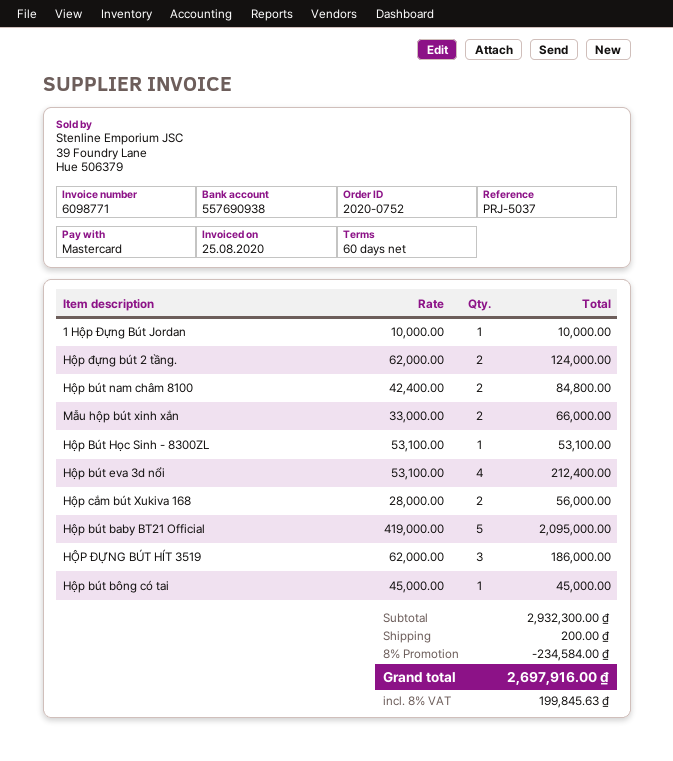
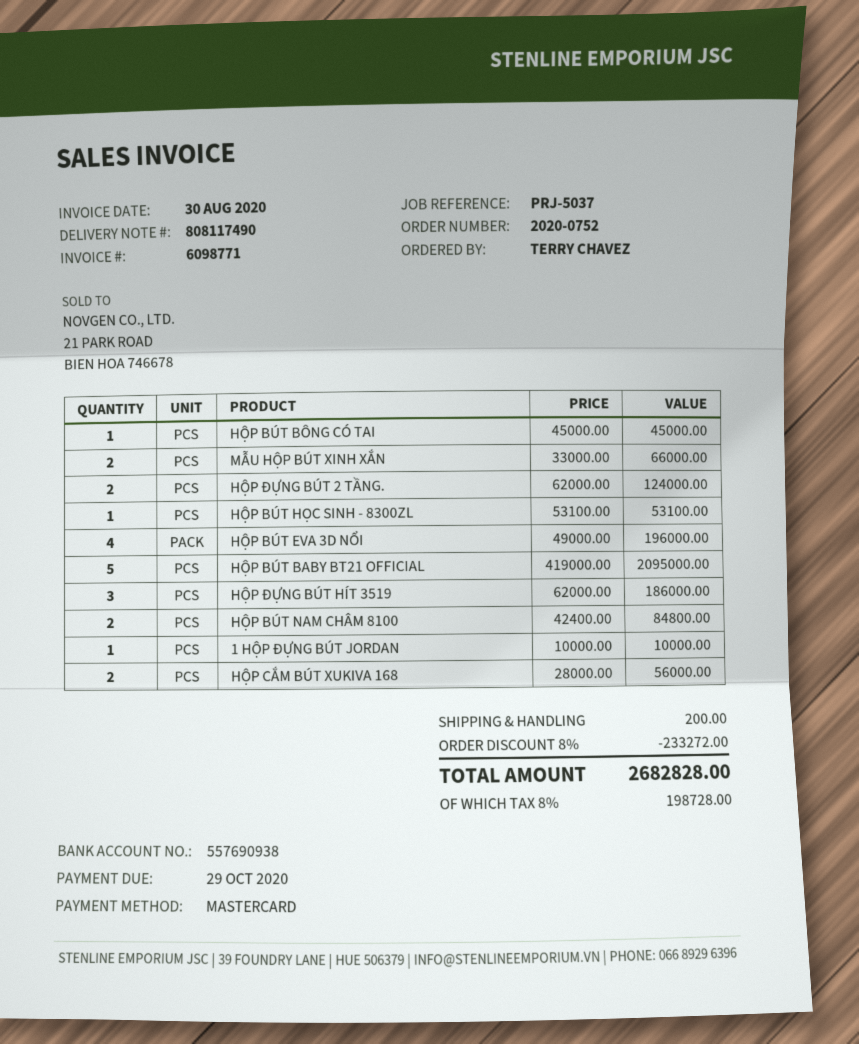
invoice date: 2020-08-25 -> 2020-08-30
Hộp bút eva 3d nổi: 4 x 53100.00 = 212400.00 -> 4 x 49000.00 = 196000.00
discount: 8% = 234584.00 -> 8% = 233272.00
tax: 8% = 199845.63 -> 8% = 198728.00
total: 2697916.00 -> 2682828.00

